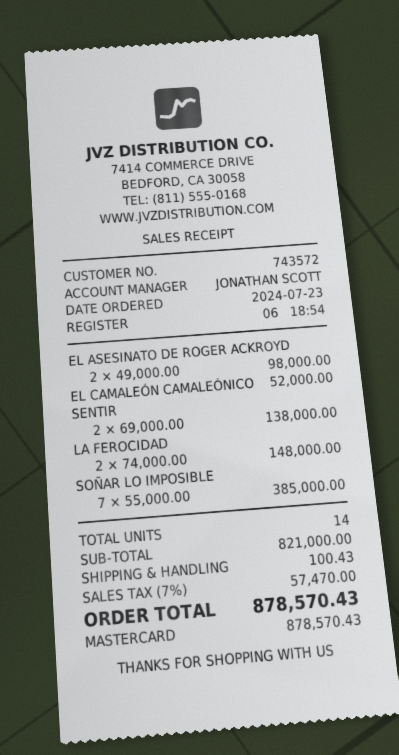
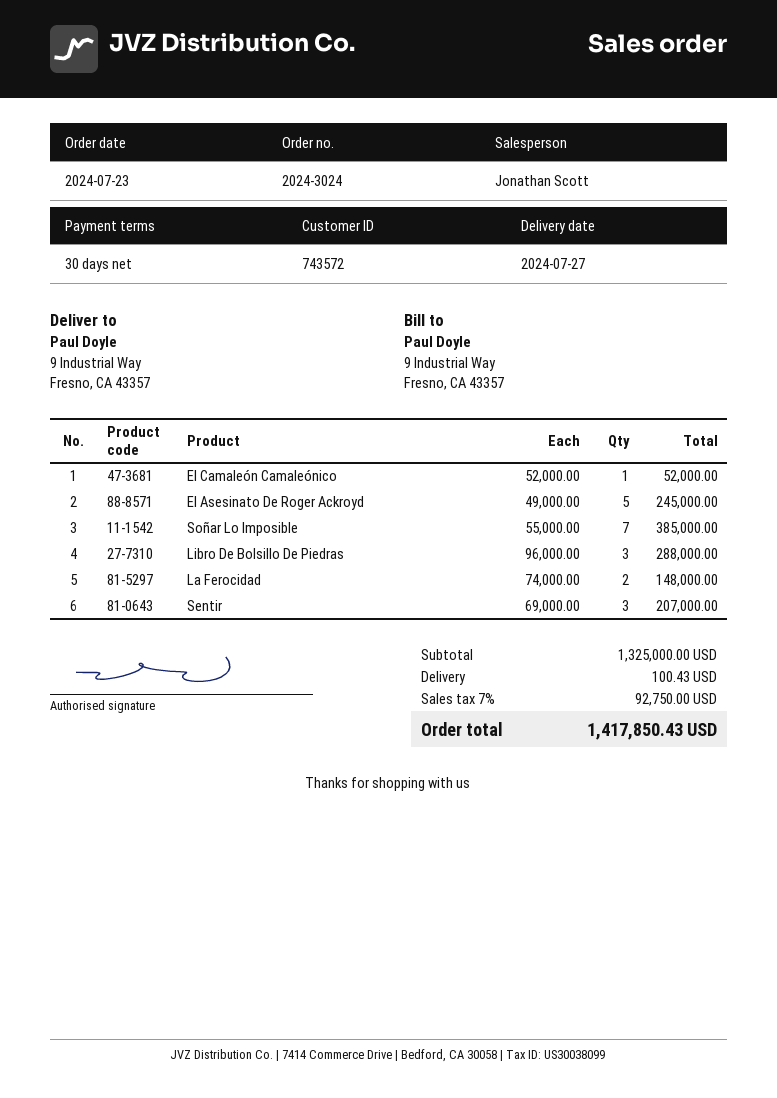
EL ASESINATO DE ROGER ACKROYD: 2 x 49000.00 = 98000.00 -> 5 x 49000.00 = 245000.00
SENTIR: 2 x 69000.00 = 138000.00 -> 3 x 69000.00 = 207000.00
Libro De Bolsillo De Piedras: none -> 3 x 96000.00 = 288000.00
subtotal: 821000.00 -> 1325000.00
tax: 7% = 57470.00 -> 7% = 92750.00
total: 878570.43 -> 1417850.43

